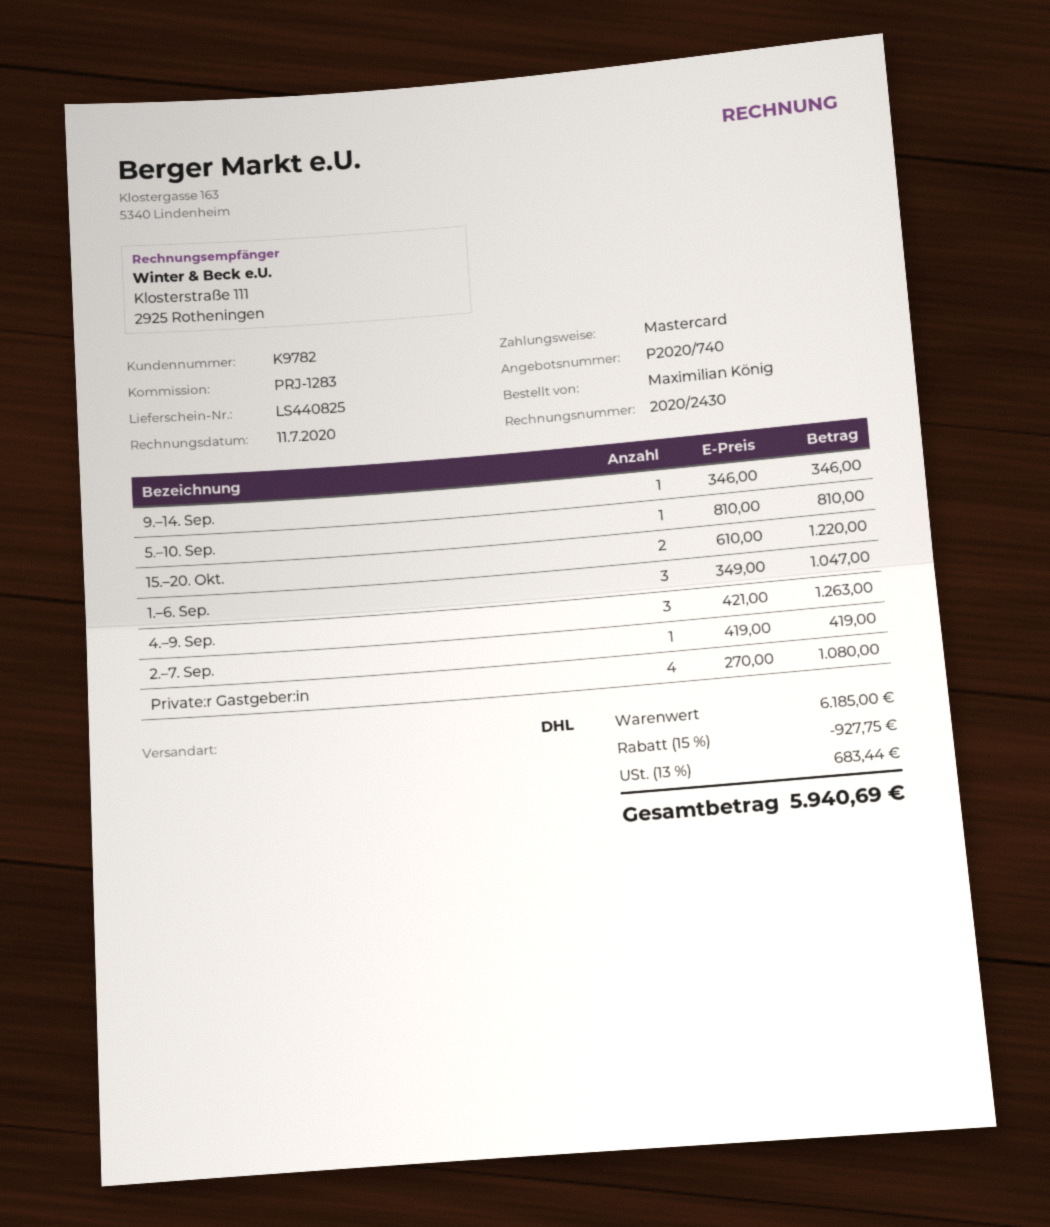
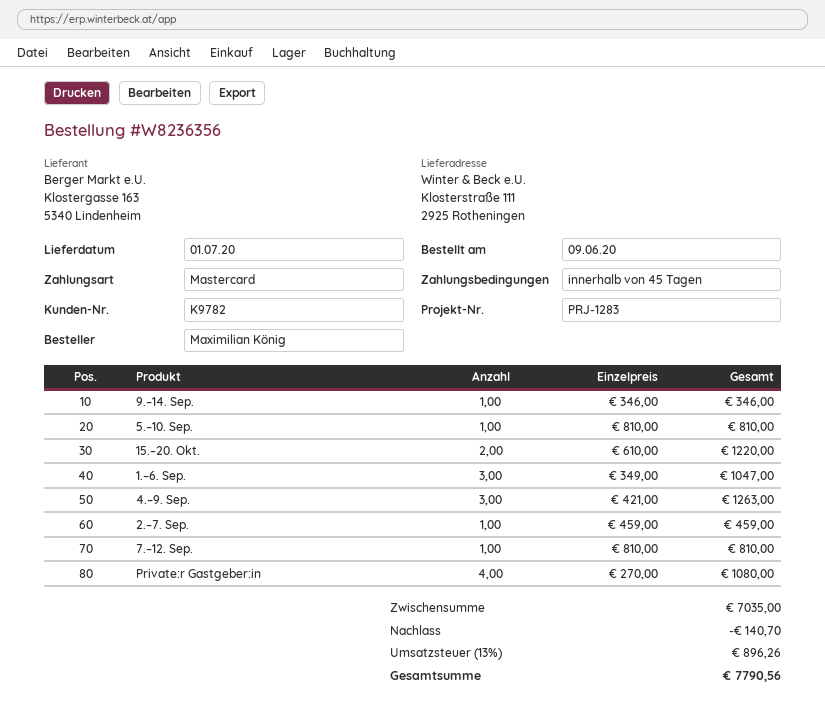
2.–7. Sep.: 1 x 419.00 = 419.00 -> 1 x 459.00 = 459.00
7.–12. Sep.: none -> 1 x 810.00 = 810.00
subtotal: 6185.00 -> 7035.00
discount: 927.75 -> 140.70
tax: 13% = 683.44 -> 13% = 896.26
total: 5940.69 -> 7790.56

